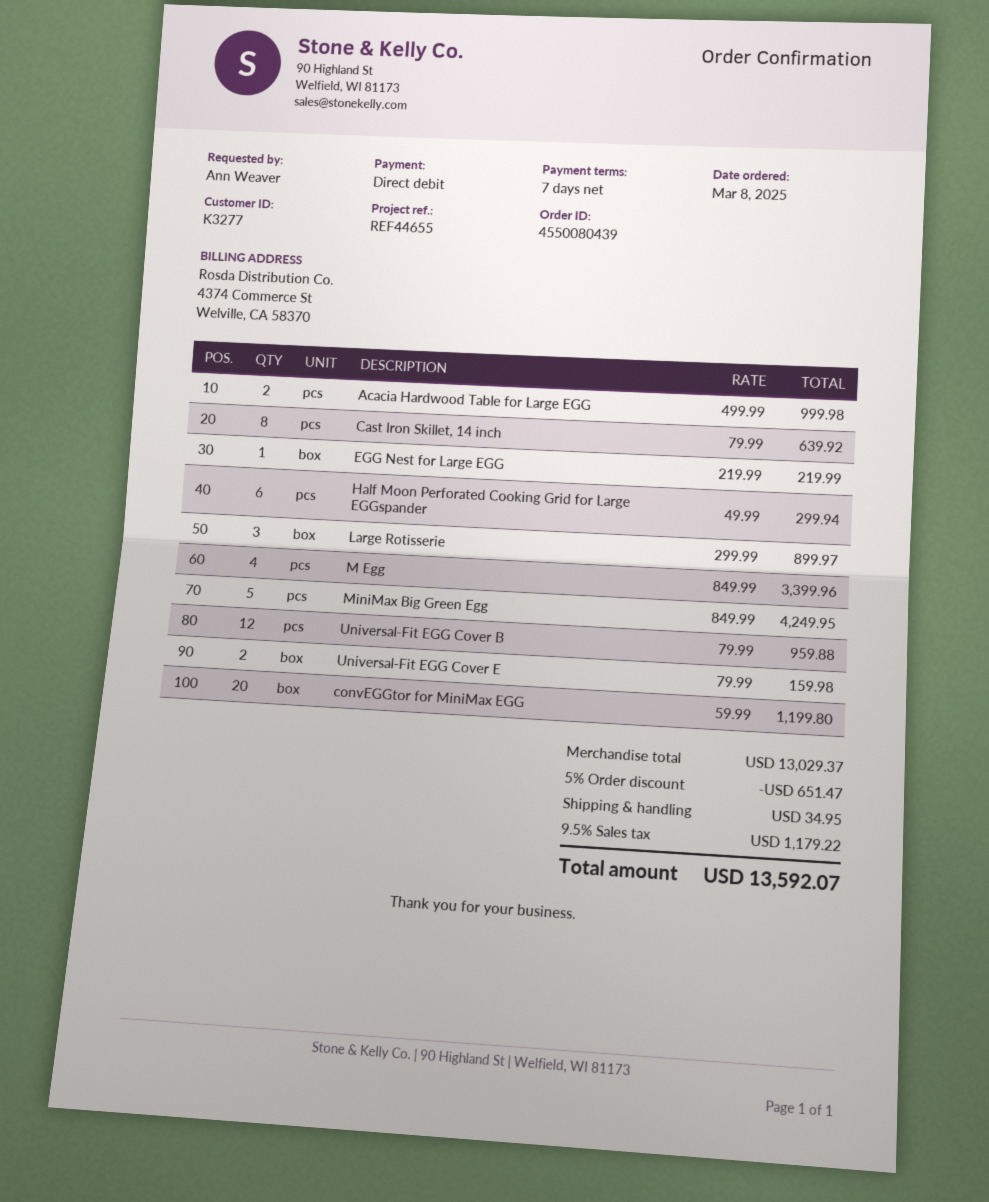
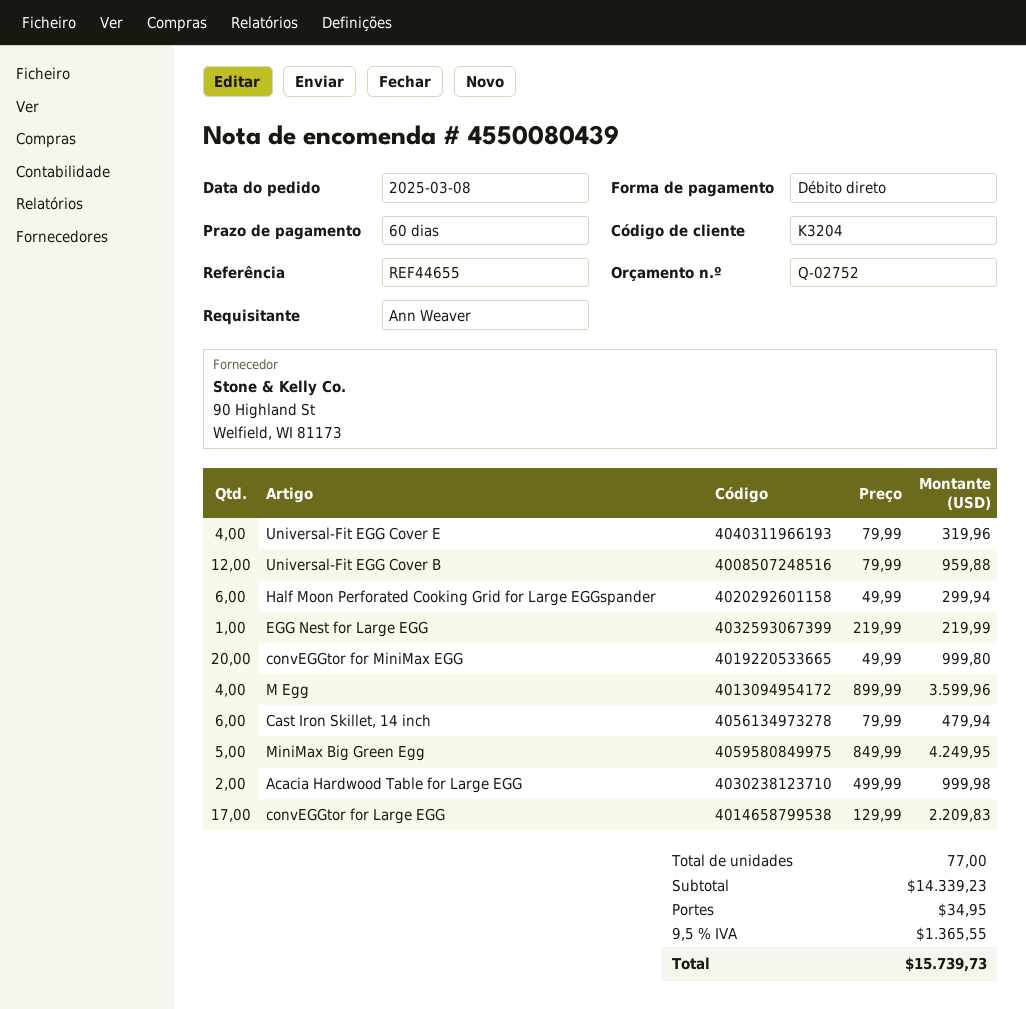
payment terms: 7 days -> 60 days
customer number: K3277 -> K3204
Cast Iron Skillet, 14 inch: 8 x 79.99 = 639.92 -> 6 x 79.99 = 479.94
Large Rotisserie: 3 x 299.99 = 899.97 -> none
M Egg: 4 x 849.99 = 3399.96 -> 4 x 899.99 = 3599.96
Universal-Fit EGG Cover E: 2 x 79.99 = 159.98 -> 4 x 79.99 = 319.96
convEGGtor for MiniMax EGG: 20 x 59.99 = 1199.80 -> 20 x 49.99 = 999.80
convEGGtor for Large EGG: none -> 17 x 129.99 = 2209.83
subtotal: 13029.37 -> 14339.23
discount: 5% = 651.47 -> none
tax: 9.5% = 1179.22 -> 9.5% = 1365.55
total: 13592.07 -> 15739.73

